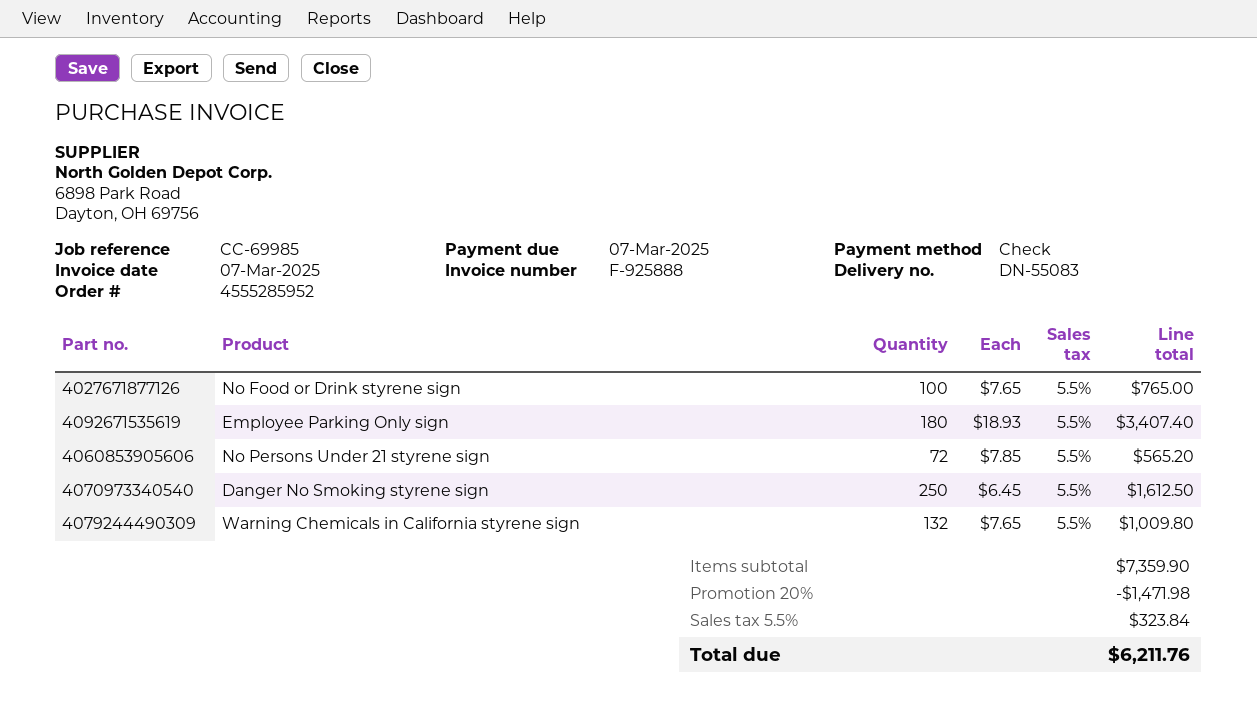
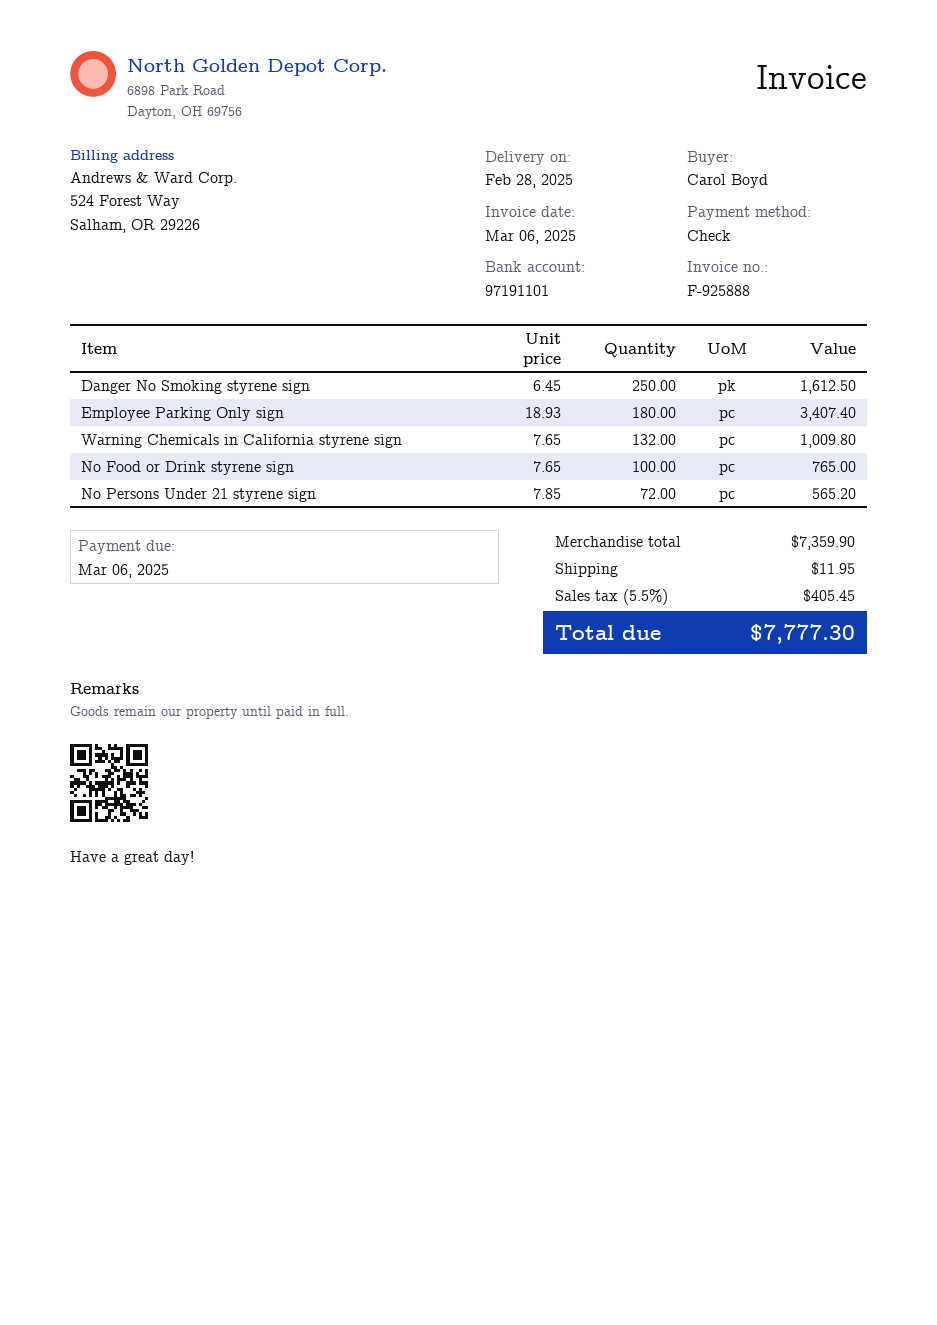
invoice date: 2025-03-07 -> 2025-03-06
due date: 2025-03-07 -> 2025-03-06
discount: 20% = 1471.98 -> none
shipping: none -> 11.95
tax: 5.5% = 323.84 -> 5.5% = 405.45
total: 6211.76 -> 7777.30

